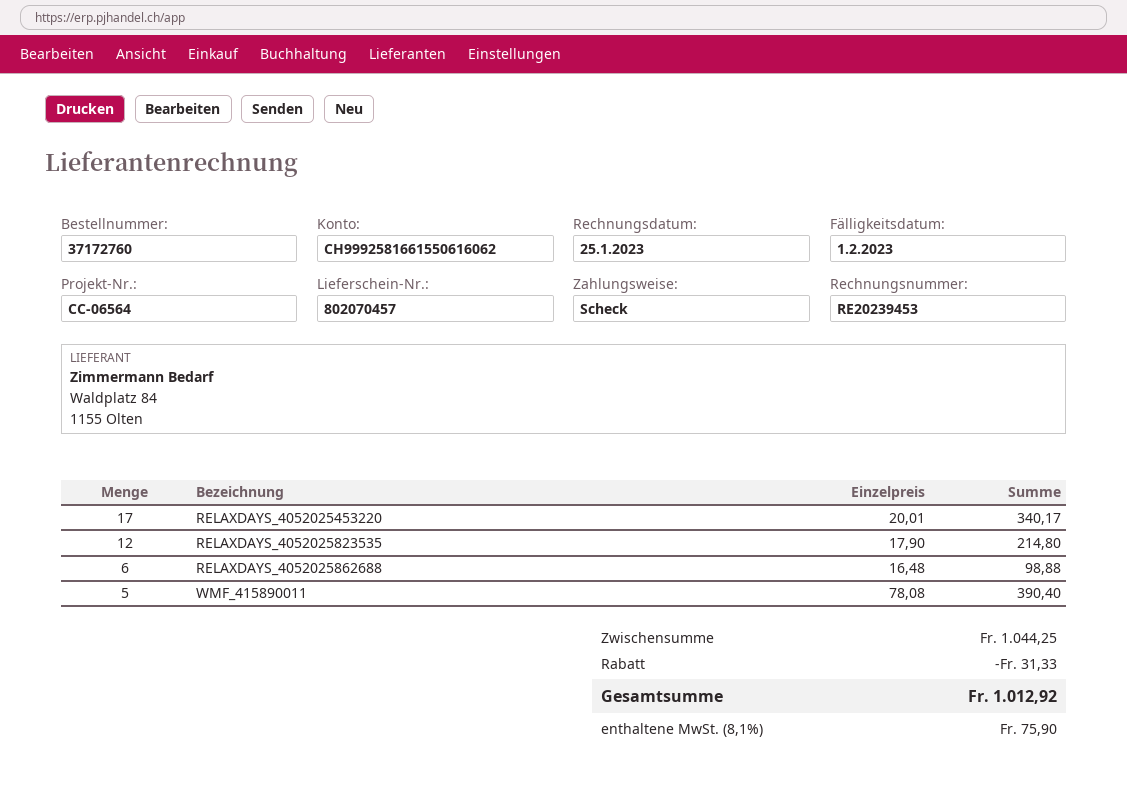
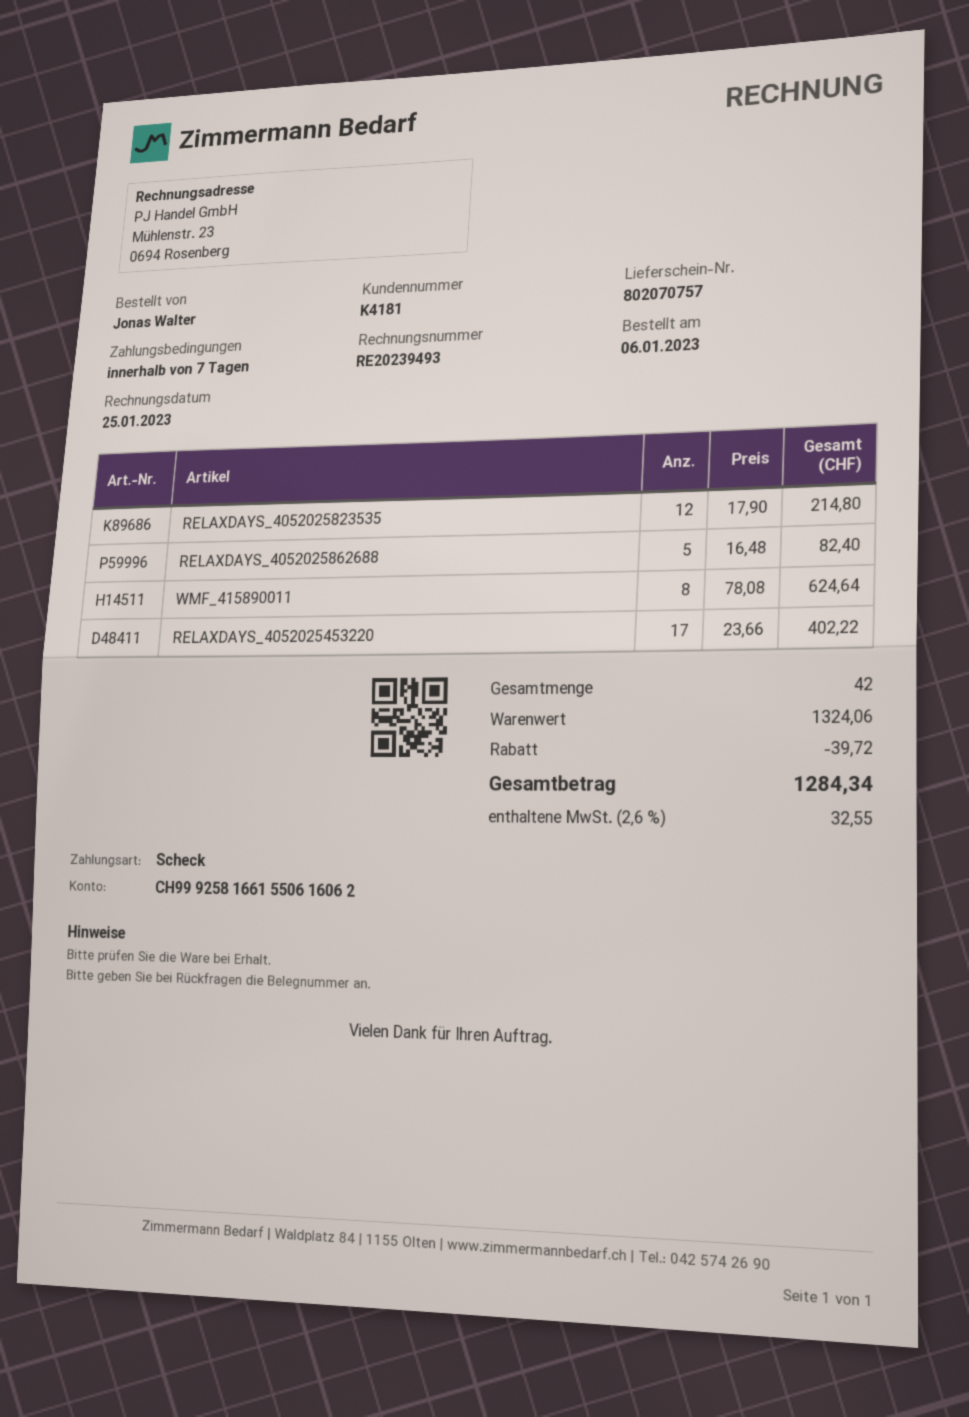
delivery note number: 802070457 -> 802070757
invoice number: RE20239453 -> RE20239493
RELAXDAYS_4052025453220: 17 x 20.01 = 340.17 -> 17 x 23.66 = 402.22
RELAXDAYS_4052025862688: 6 x 16.48 = 98.88 -> 5 x 16.48 = 82.40
WMF_415890011: 5 x 78.08 = 390.40 -> 8 x 78.08 = 624.64
subtotal: 1044.25 -> 1324.06
discount: 31.33 -> 39.72
tax: 8.1% = 75.90 -> 2.6% = 32.55
total: 1012.92 -> 1284.34

